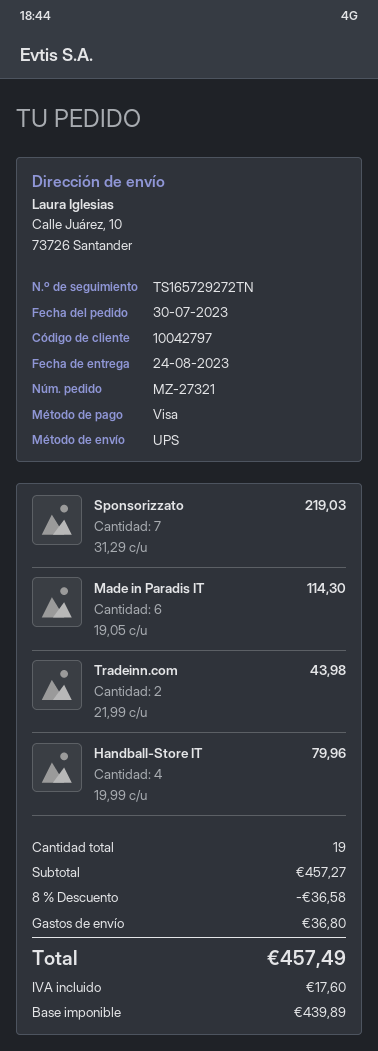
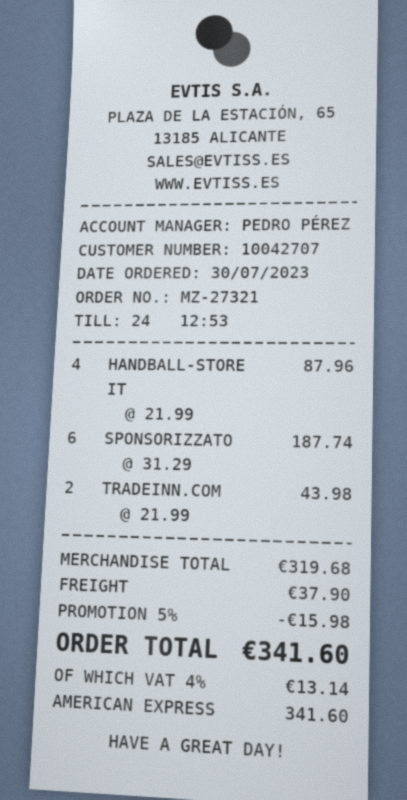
customer number: 10042797 -> 10042707
payment method: Visa -> American Express
Sponsorizzato: 7 x 31.29 = 219.03 -> 6 x 31.29 = 187.74
Made in Paradis IT: 6 x 19.05 = 114.30 -> none
Handball-Store IT: 4 x 19.99 = 79.96 -> 4 x 21.99 = 87.96
subtotal: 457.27 -> 319.68
discount: 8% = 36.58 -> 5% = 15.98
shipping: 36.80 -> 37.90
tax: 17.60 -> 13.14
total: 457.49 -> 341.60

